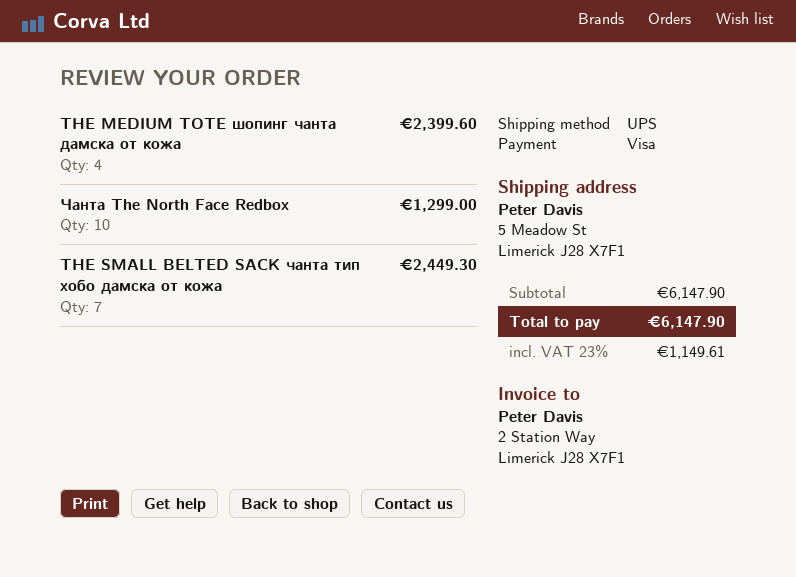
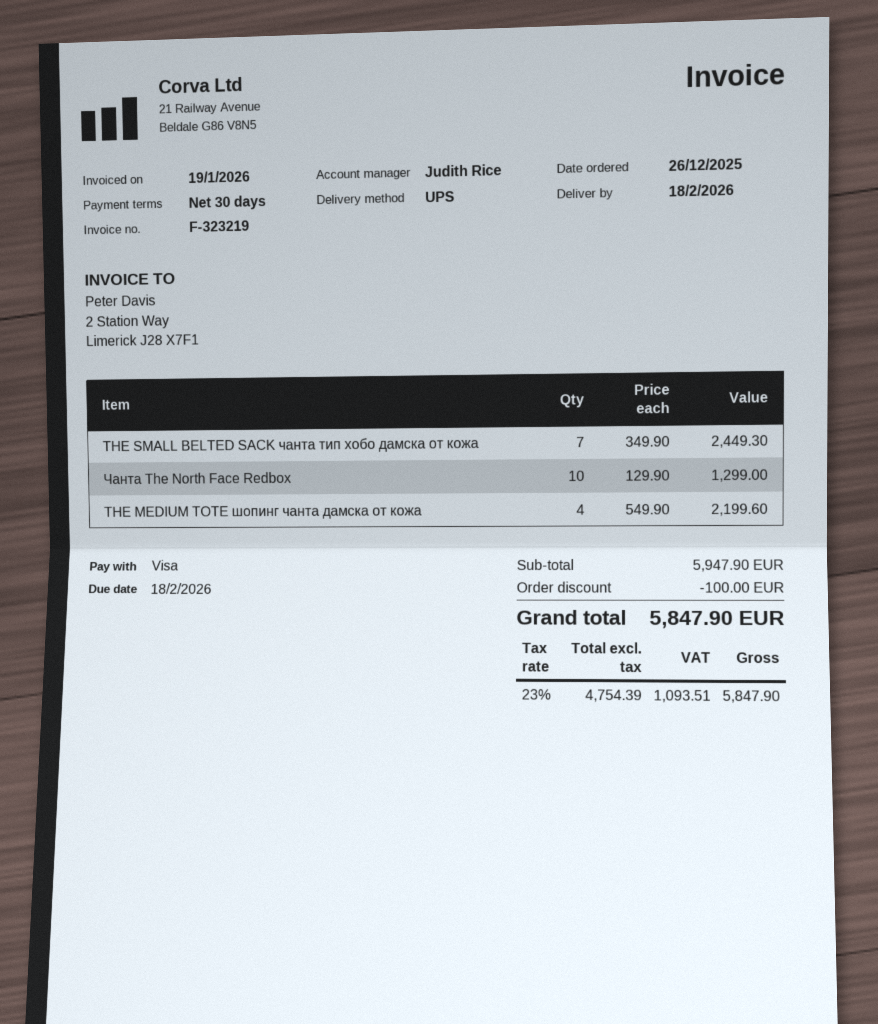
THE MEDIUM TOTE шопинг чанта дамска от кожа: 4 for 2399.60 -> 4 for 2199.60
subtotal: 6147.90 -> 5947.90
discount: none -> 100.00
tax: 23% = 1149.61 -> 23% = 1093.51
total: 6147.90 -> 5847.90

